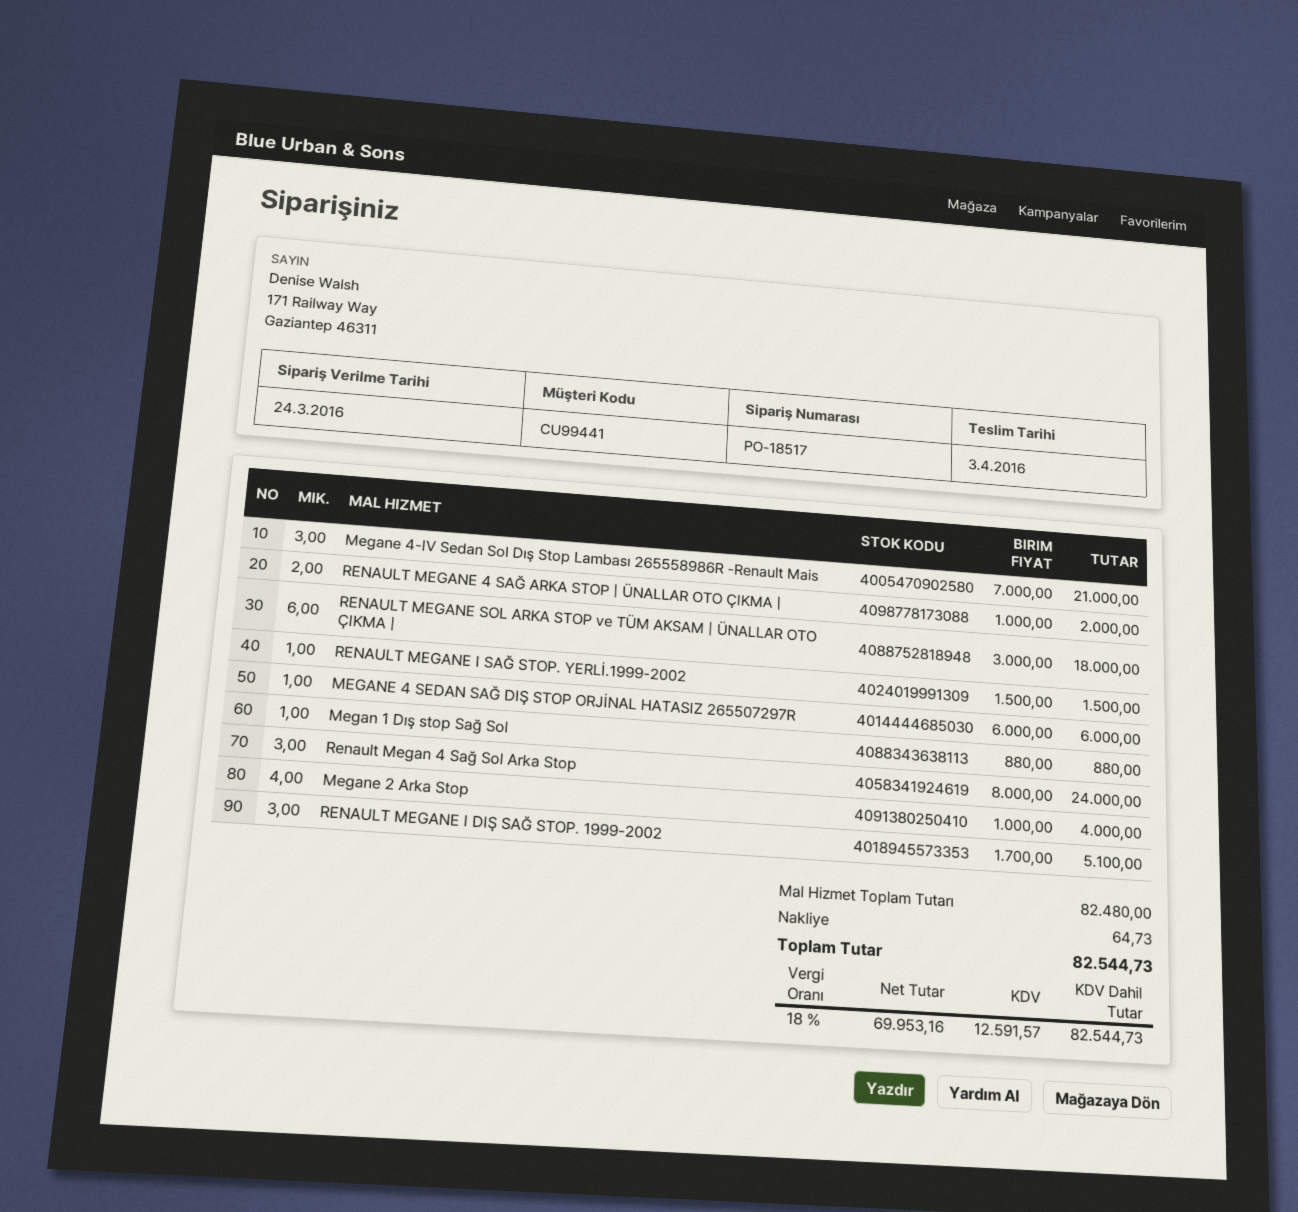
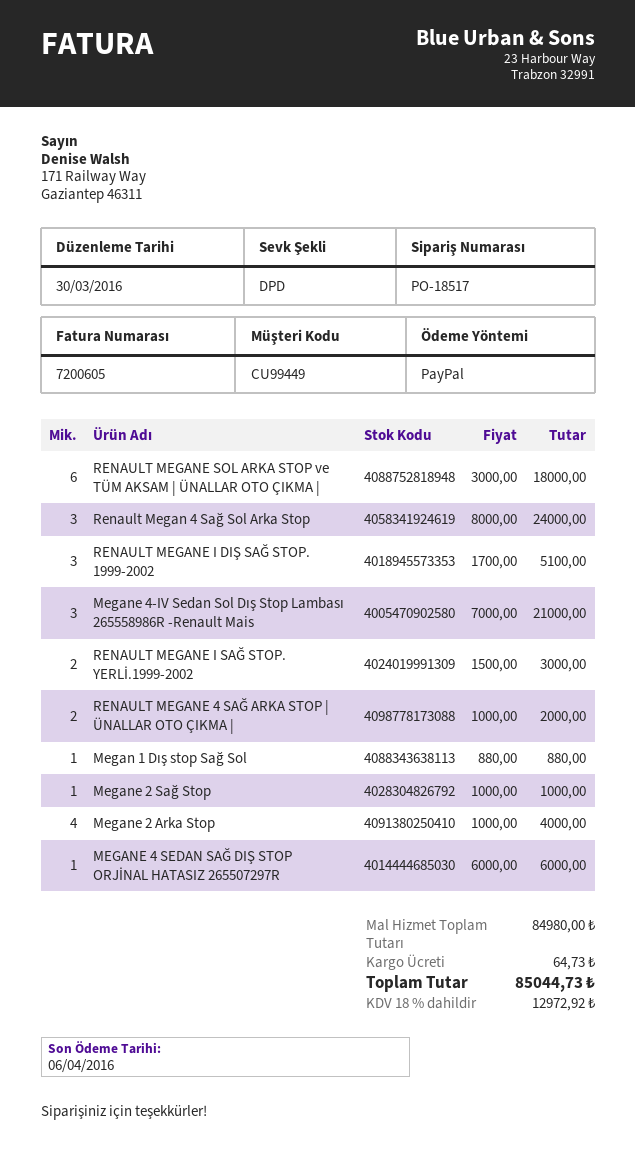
customer number: CU99441 -> CU99449
RENAULT MEGANE I SAĞ STOP. YERLİ.1999-2002: 1 x 1500.00 = 1500.00 -> 2 x 1500.00 = 3000.00
Megane 2 Sağ Stop: none -> 1 x 1000.00 = 1000.00
subtotal: 82480.00 -> 84980.00
tax: 18% = 12591.57 -> 18% = 12972.92
total: 82544.73 -> 85044.73

